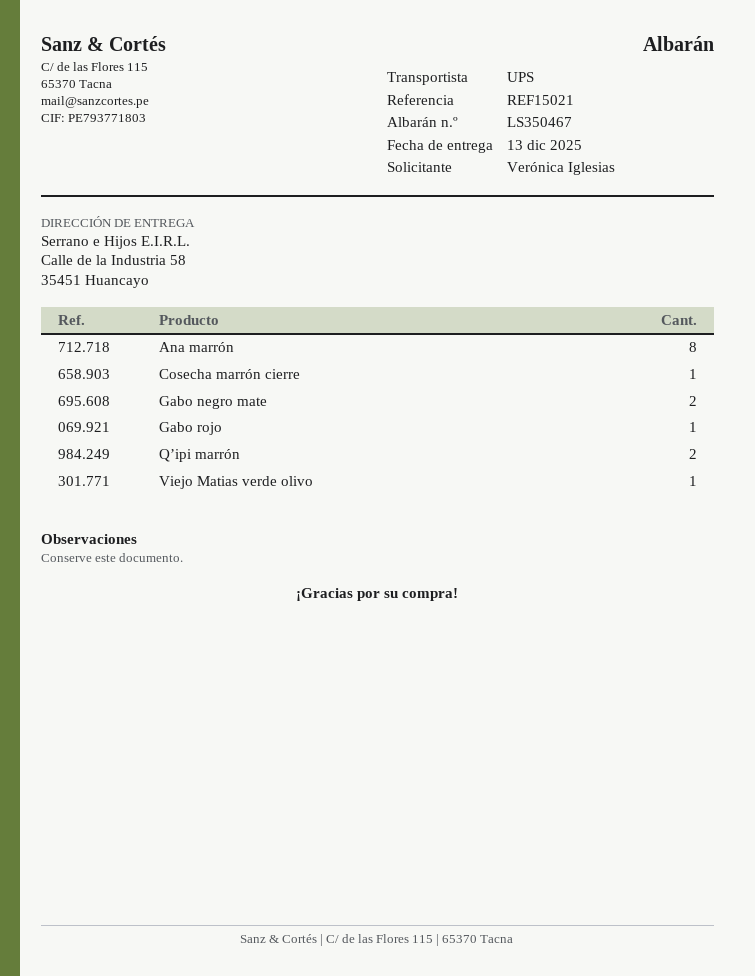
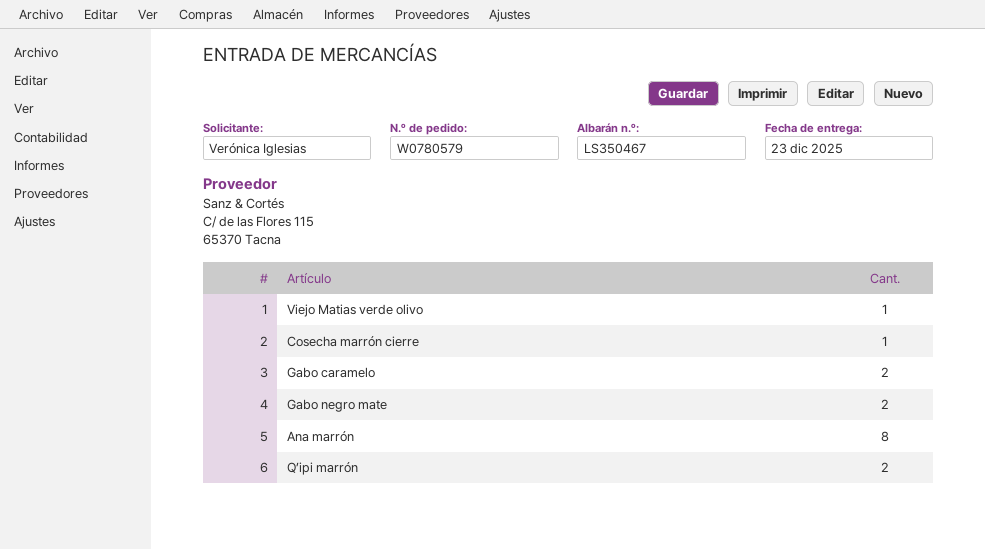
delivery date: 2025-12-13 -> 2025-12-23
Gabo rojo: 1 -> none
Gabo caramelo: none -> 2

